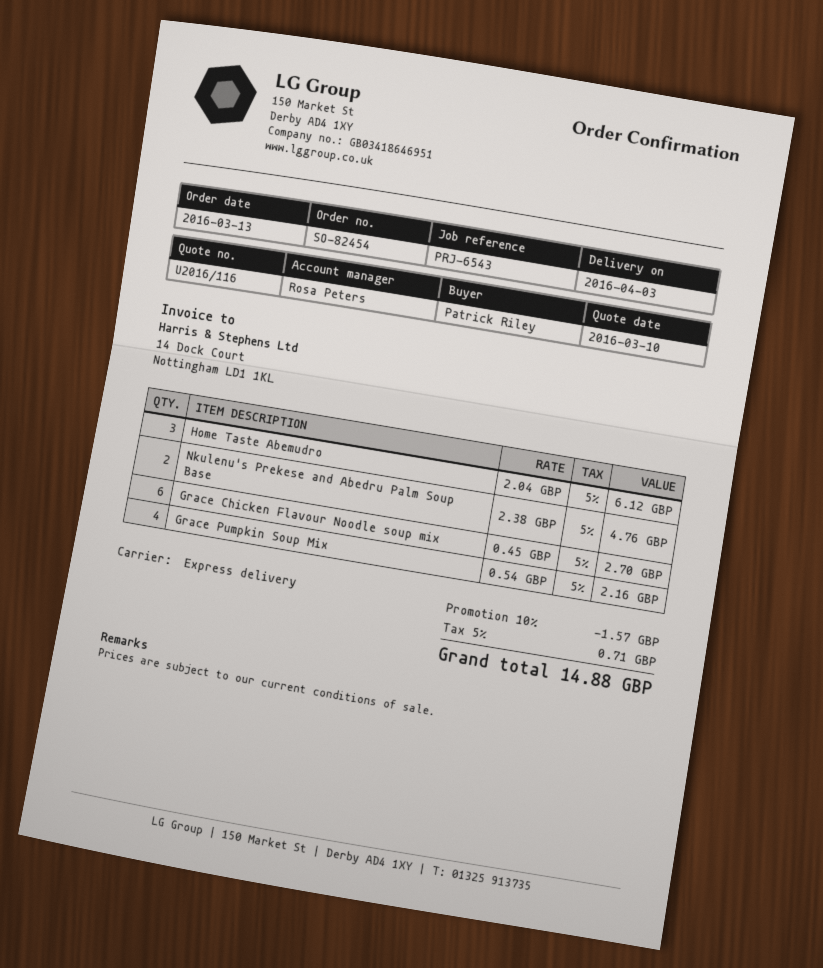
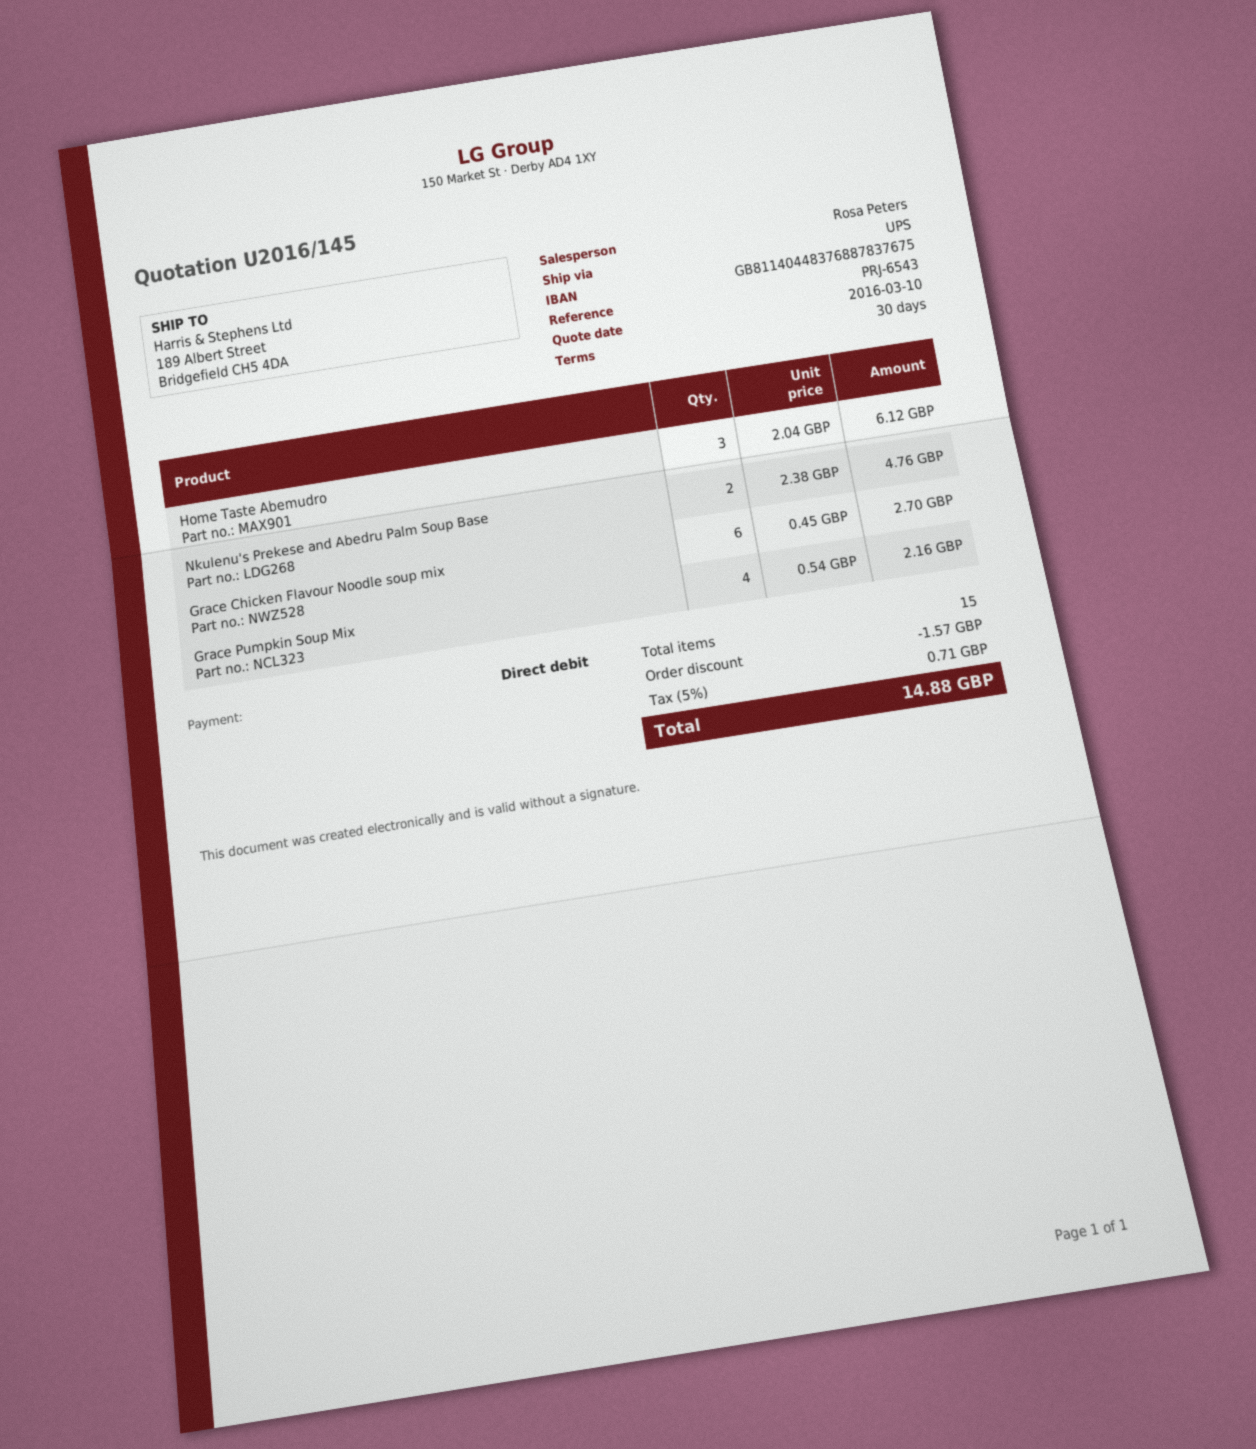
quote number: U2016/116 -> U2016/145
shipping method: express -> UPS

